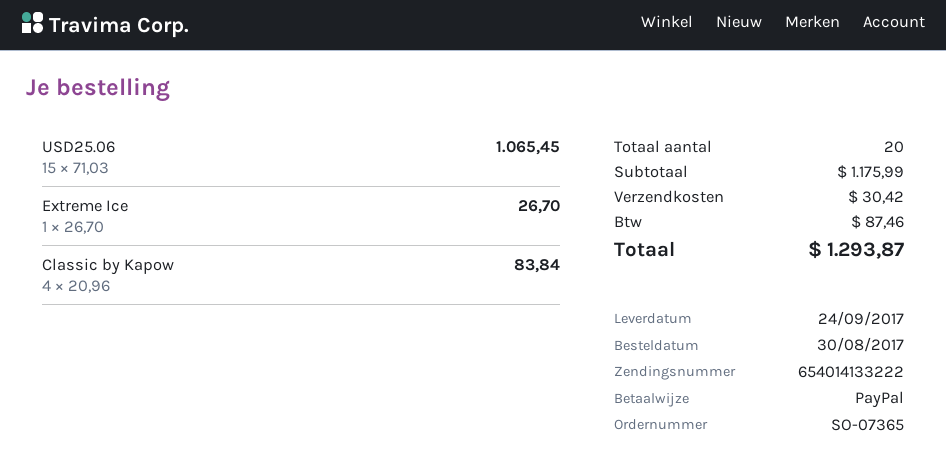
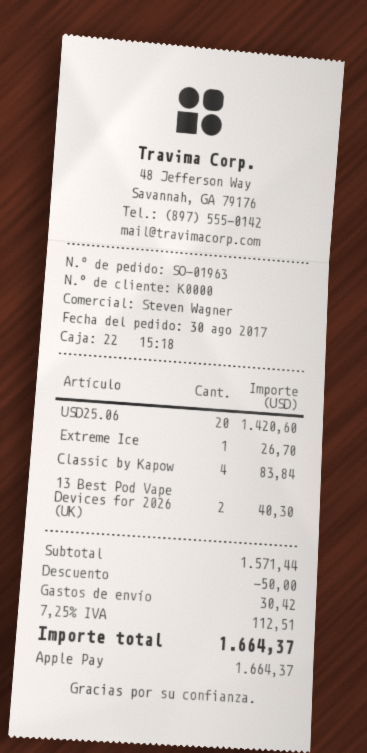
order number: SO-07365 -> SO-01963
payment method: PayPal -> Apple Pay
USD25.06: 15 for 1065.45 -> 20 for 1420.60
13 Best Pod Vape Devices for 2026 (UK): none -> 2 for 40.30
subtotal: 1175.99 -> 1571.44
discount: none -> 50.00
tax: 87.46 -> 112.51
total: 1293.87 -> 1664.37

